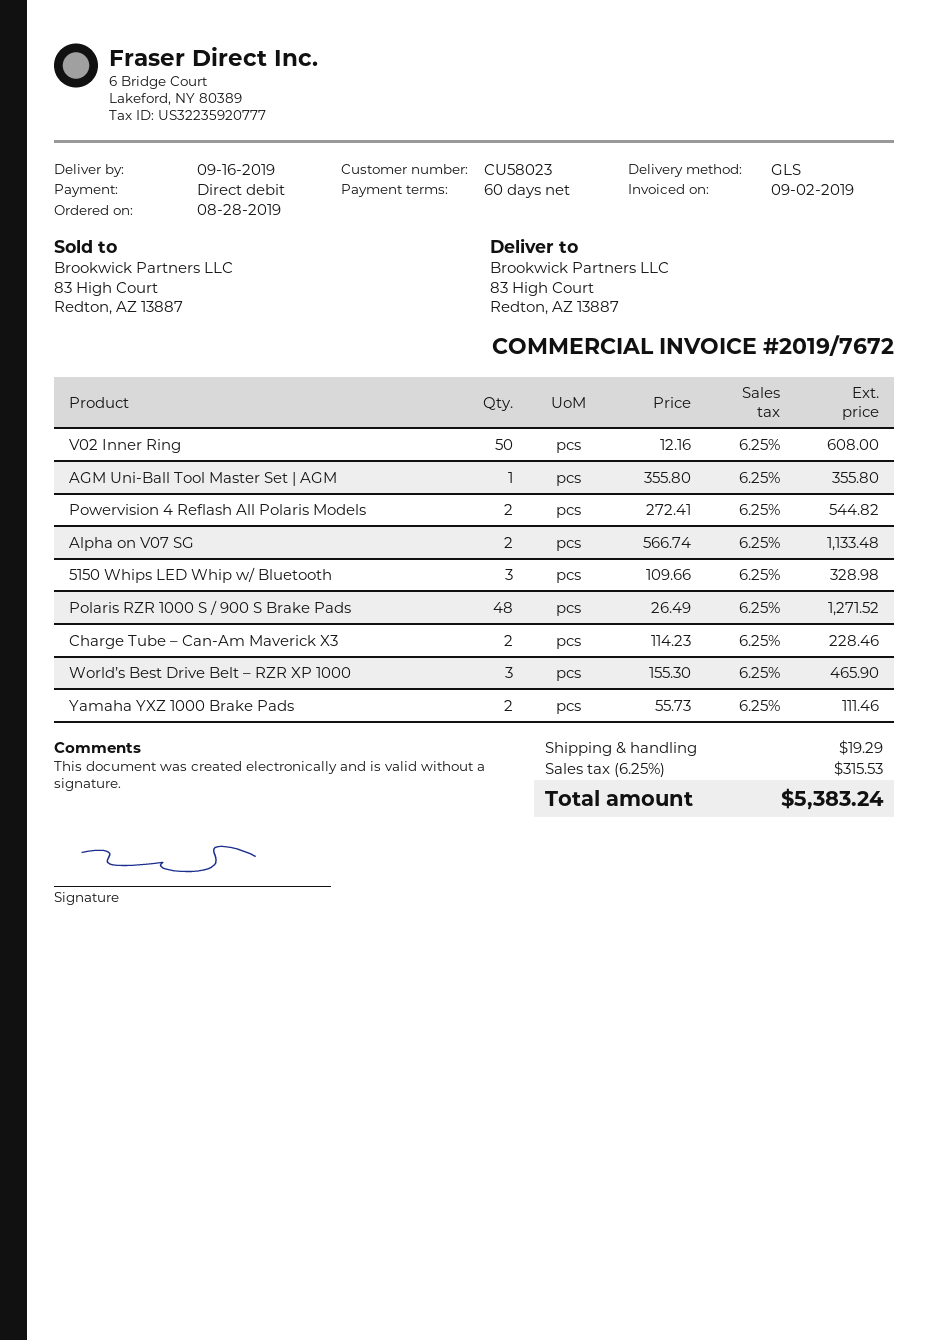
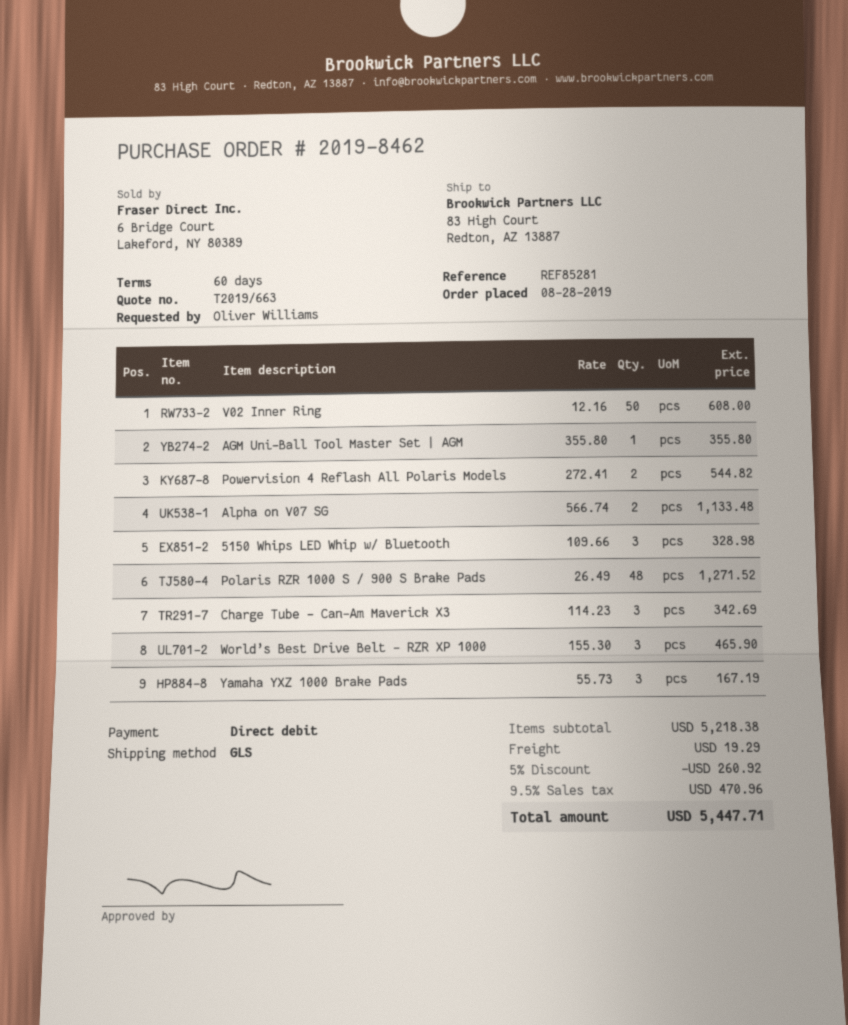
Charge Tube – Can-Am Maverick X3: 2 x 114.23 = 228.46 -> 3 x 114.23 = 342.69
Yamaha YXZ 1000 Brake Pads: 2 x 55.73 = 111.46 -> 3 x 55.73 = 167.19
discount: none -> 5% = 260.92
tax: 6.25% = 315.53 -> 9.5% = 470.96
total: 5383.24 -> 5447.71

